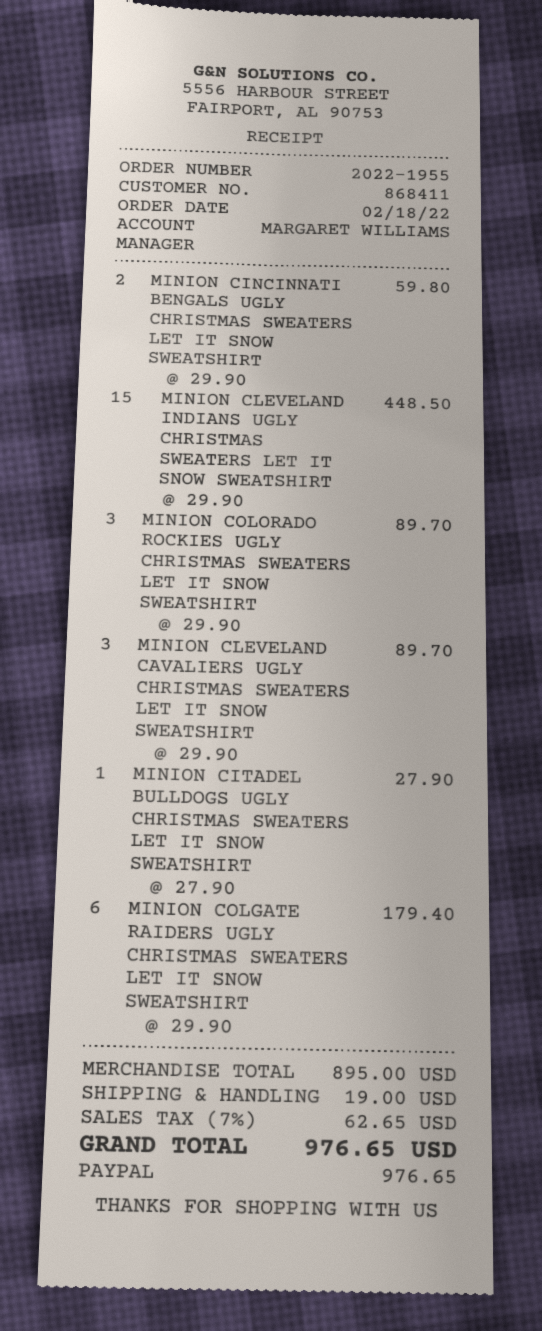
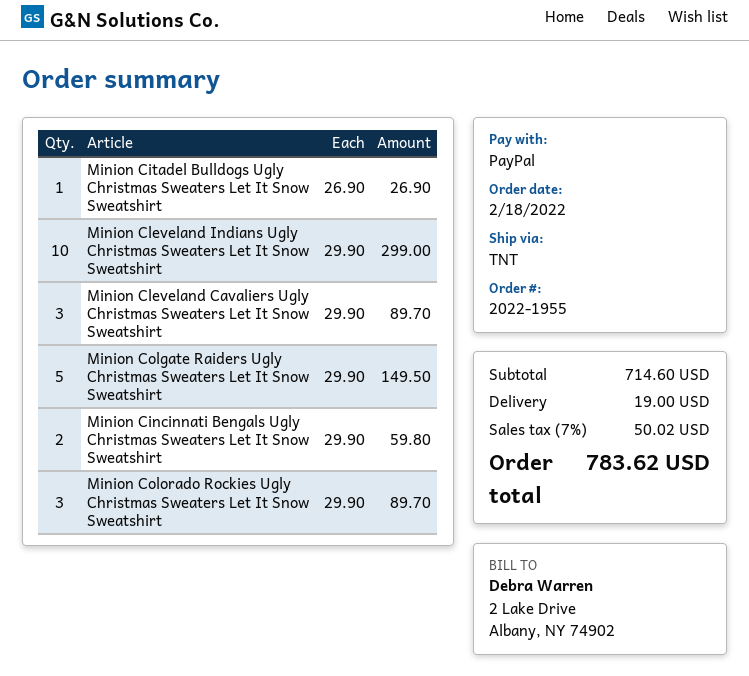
MINION CLEVELAND INDIANS UGLY CHRISTMAS SWEATERS LET IT SNOW SWEATSHIRT: 15 x 29.90 = 448.50 -> 10 x 29.90 = 299.00
MINION CITADEL BULLDOGS UGLY CHRISTMAS SWEATERS LET IT SNOW SWEATSHIRT: 1 x 27.90 = 27.90 -> 1 x 26.90 = 26.90
MINION COLGATE RAIDERS UGLY CHRISTMAS SWEATERS LET IT SNOW SWEATSHIRT: 6 x 29.90 = 179.40 -> 5 x 29.90 = 149.50
subtotal: 895.00 -> 714.60
tax: 7% = 62.65 -> 7% = 50.02
total: 976.65 -> 783.62

